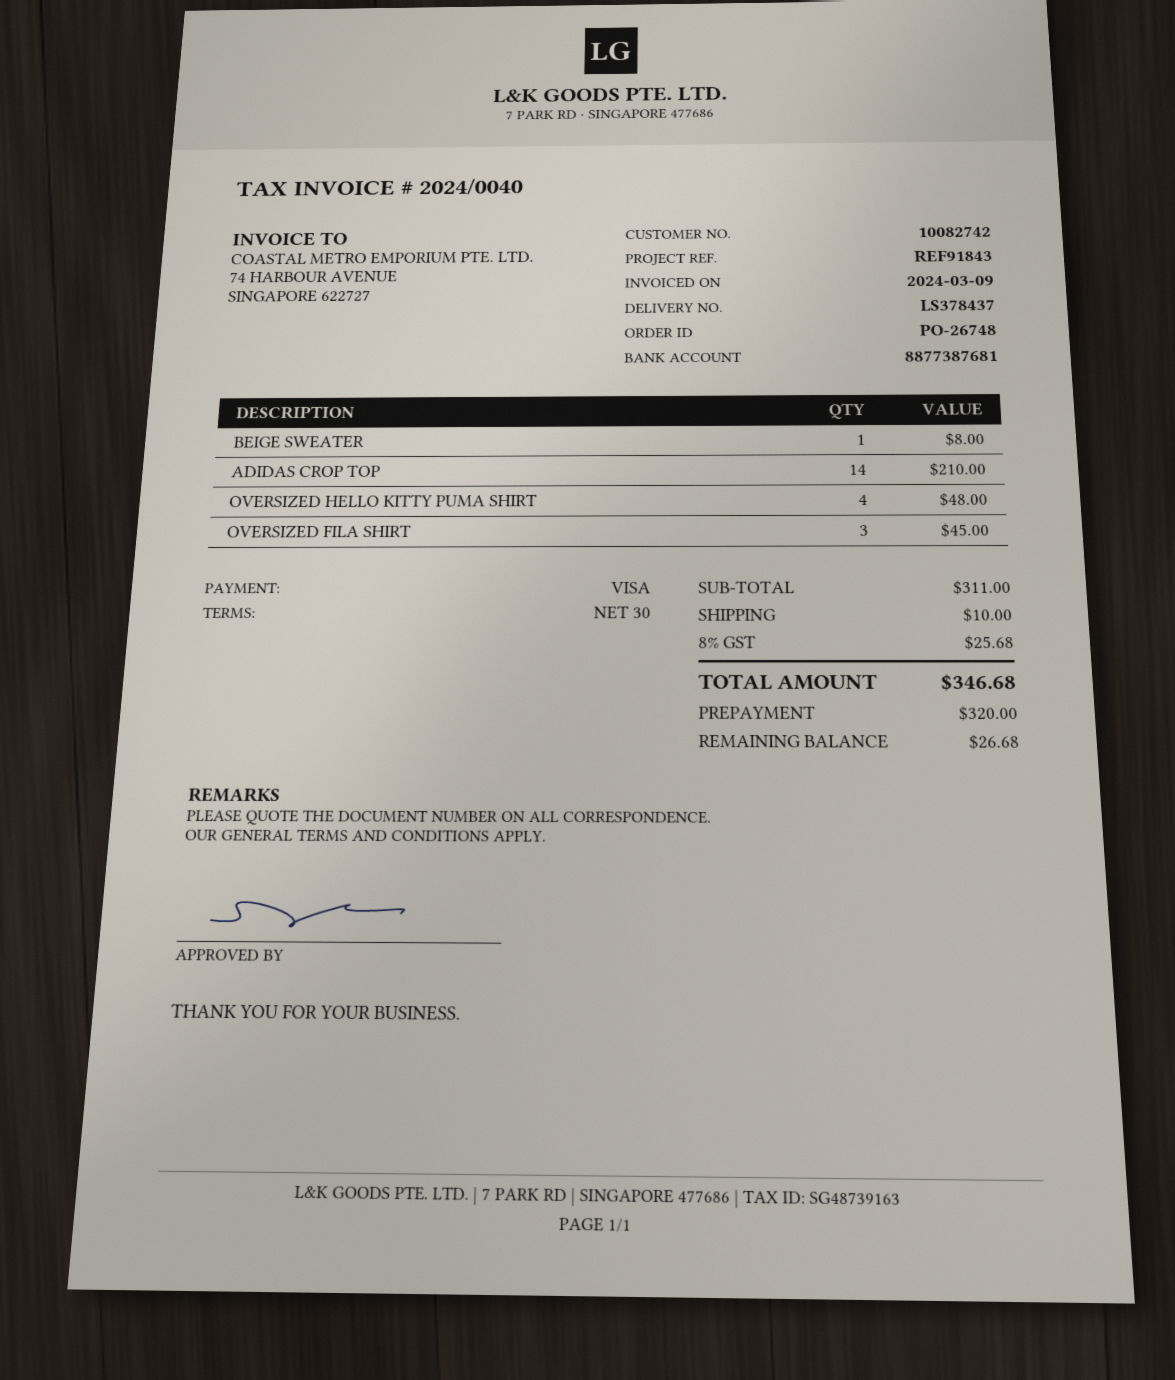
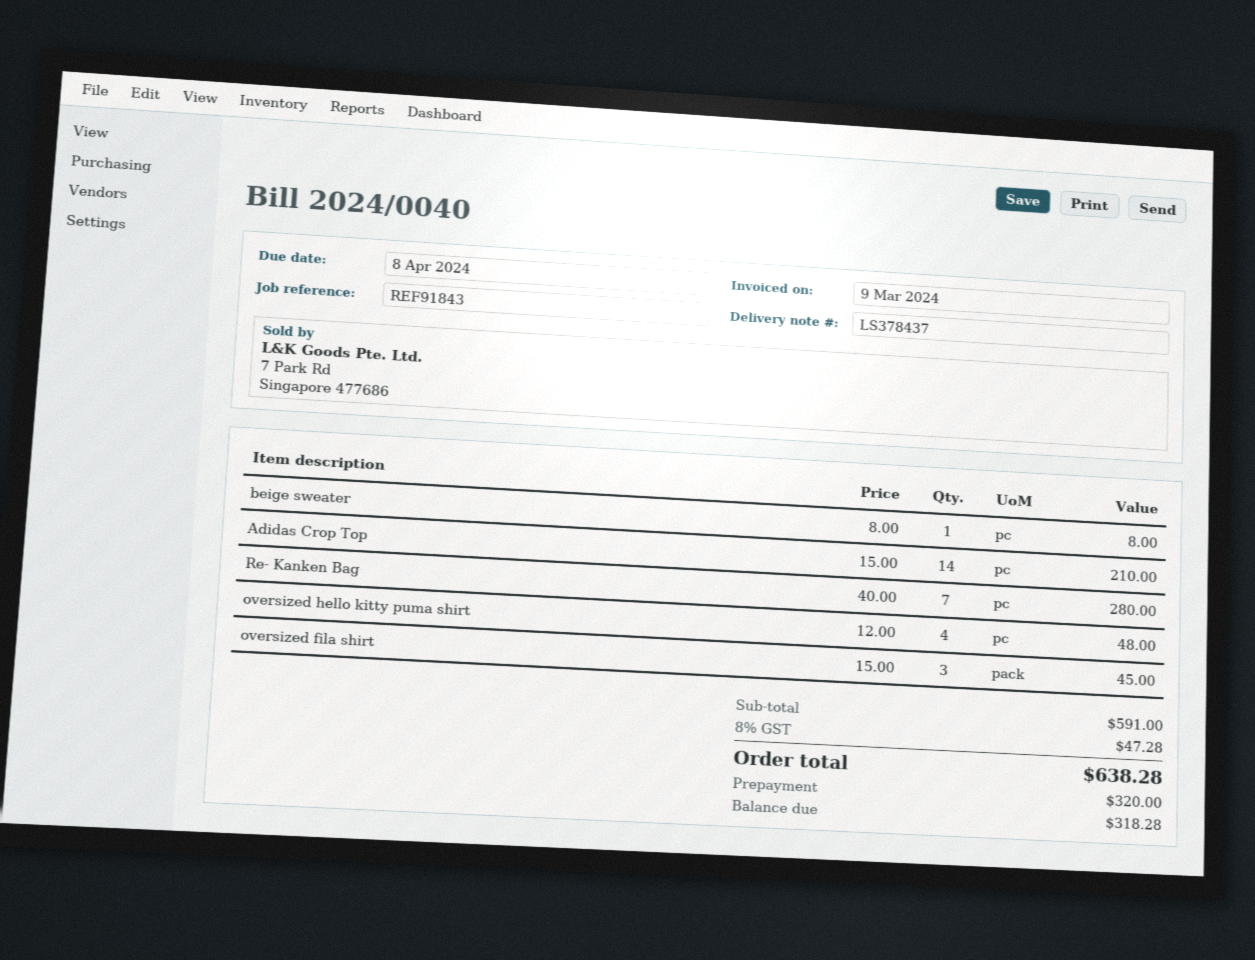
Re- Kanken Bag: none -> 7 for 280.00
subtotal: 311.00 -> 591.00
shipping: 10.00 -> none
tax: 8% = 25.68 -> 8% = 47.28
total: 346.68 -> 638.28
balance: 26.68 -> 318.28

